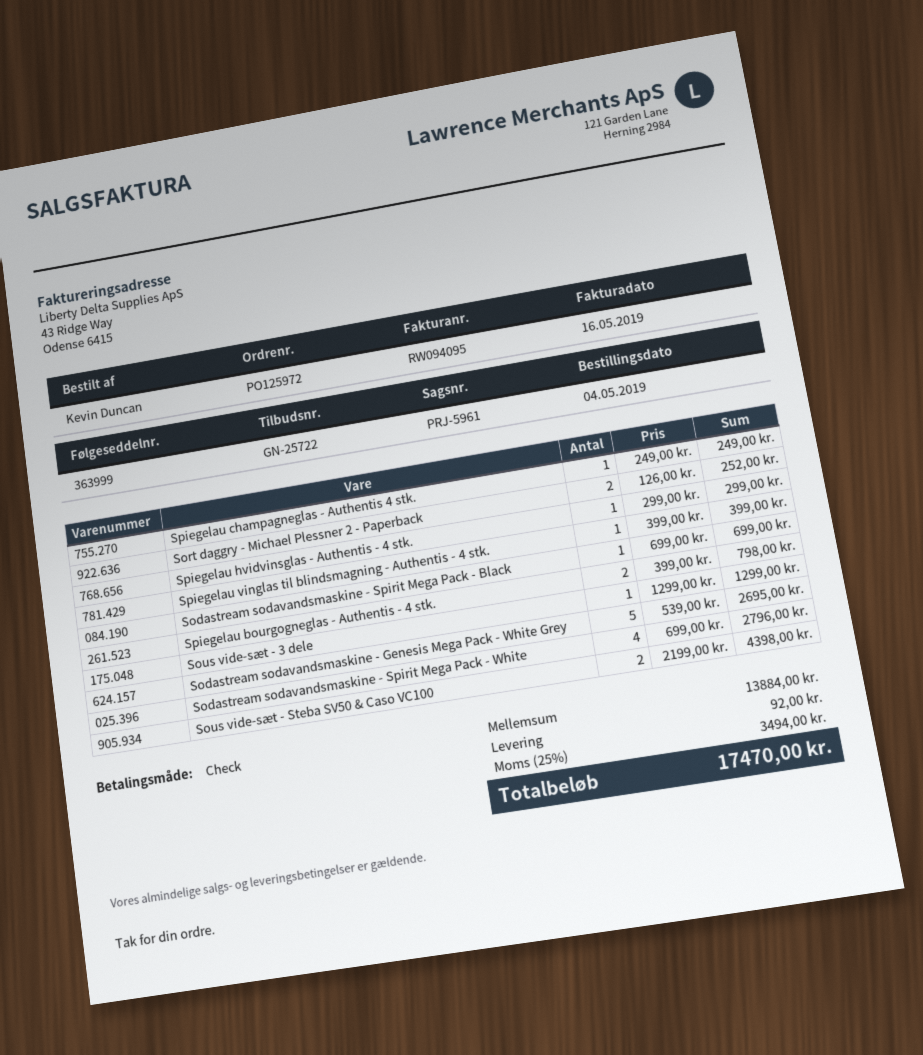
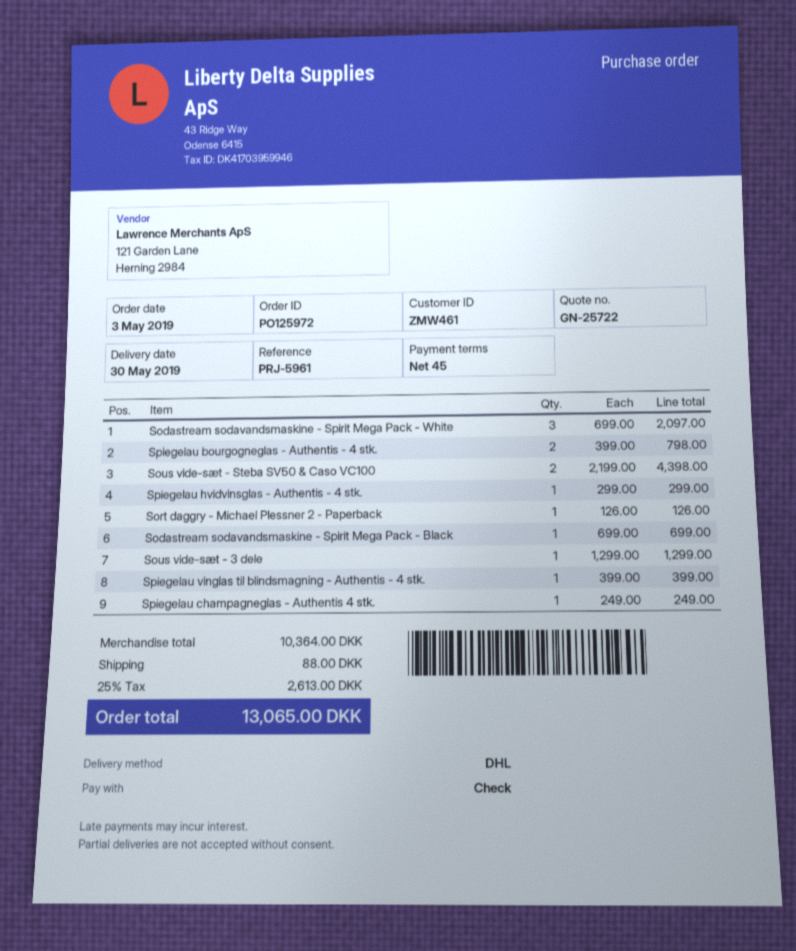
order date: 2019-05-04 -> 2019-05-03
Sort daggry - Michael Plessner 2 - Paperback: 2 x 126.00 = 252.00 -> 1 x 126.00 = 126.00
Sodastream sodavandsmaskine - Genesis Mega Pack - White Grey: 5 x 539.00 = 2695.00 -> none
Sodastream sodavandsmaskine - Spirit Mega Pack - White: 4 x 699.00 = 2796.00 -> 3 x 699.00 = 2097.00
subtotal: 13884.00 -> 10364.00
shipping: 92.00 -> 88.00
tax: 25% = 3494.00 -> 25% = 2613.00
total: 17470.00 -> 13065.00

